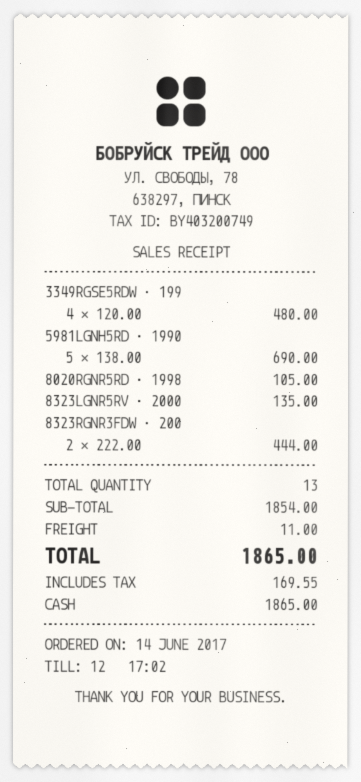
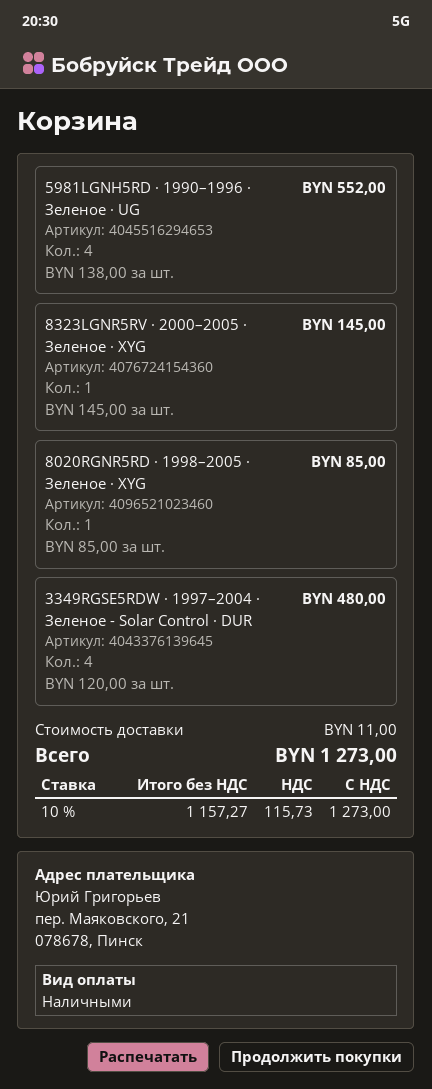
5981LGNH5RD · 1990: 5 x 138.00 = 690.00 -> 4 x 138.00 = 552.00
8020RGNR5RD · 1998: 1 x 105.00 = 105.00 -> 1 x 85.00 = 85.00
8323LGNR5RV · 2000: 1 x 135.00 = 135.00 -> 1 x 145.00 = 145.00
8323RGNR3FDW · 200: 2 x 222.00 = 444.00 -> none
tax: 169.55 -> 115.73
total: 1865.00 -> 1273.00

